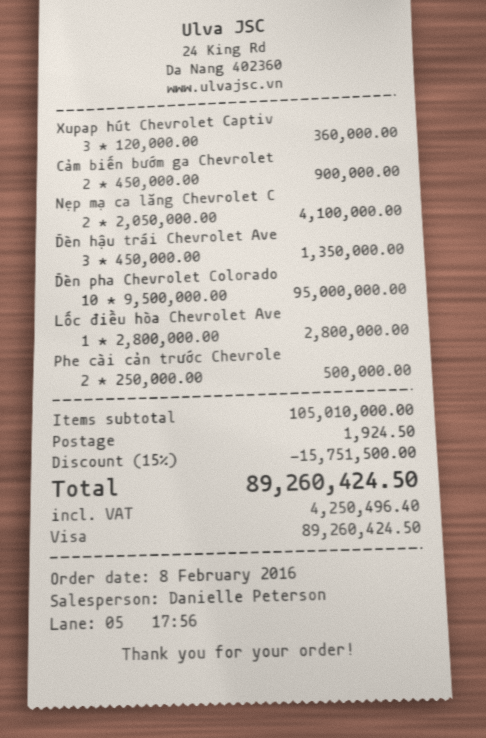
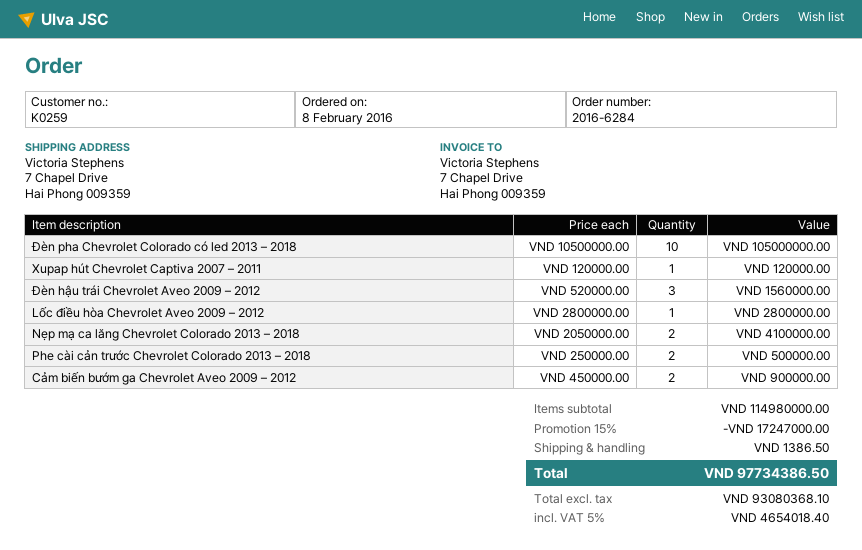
Xupap hút Chevrolet Captiv: 3 x 120000.00 = 360000.00 -> 1 x 120000.00 = 120000.00
Đèn hậu trái Chevrolet Ave: 3 x 450000.00 = 1350000.00 -> 3 x 520000.00 = 1560000.00
Đèn pha Chevrolet Colorado: 10 x 9500000.00 = 95000000.00 -> 10 x 10500000.00 = 105000000.00
subtotal: 105010000.00 -> 114980000.00
discount: 15% = 15751500.00 -> 15% = 17247000.00
shipping: 1924.50 -> 1386.50
tax: 4250496.40 -> 4654018.40
total: 89260424.50 -> 97734386.50

